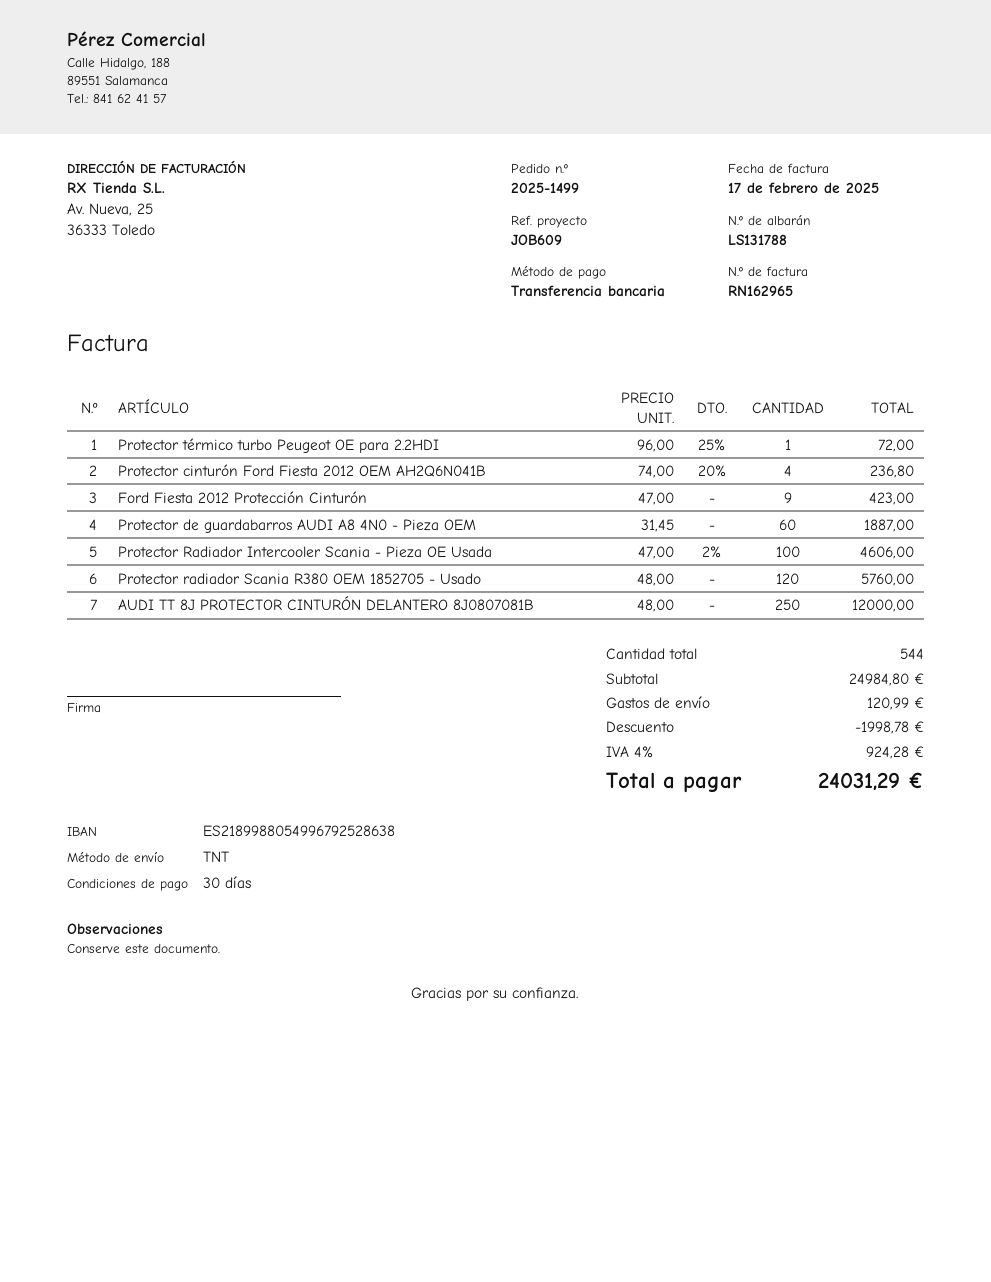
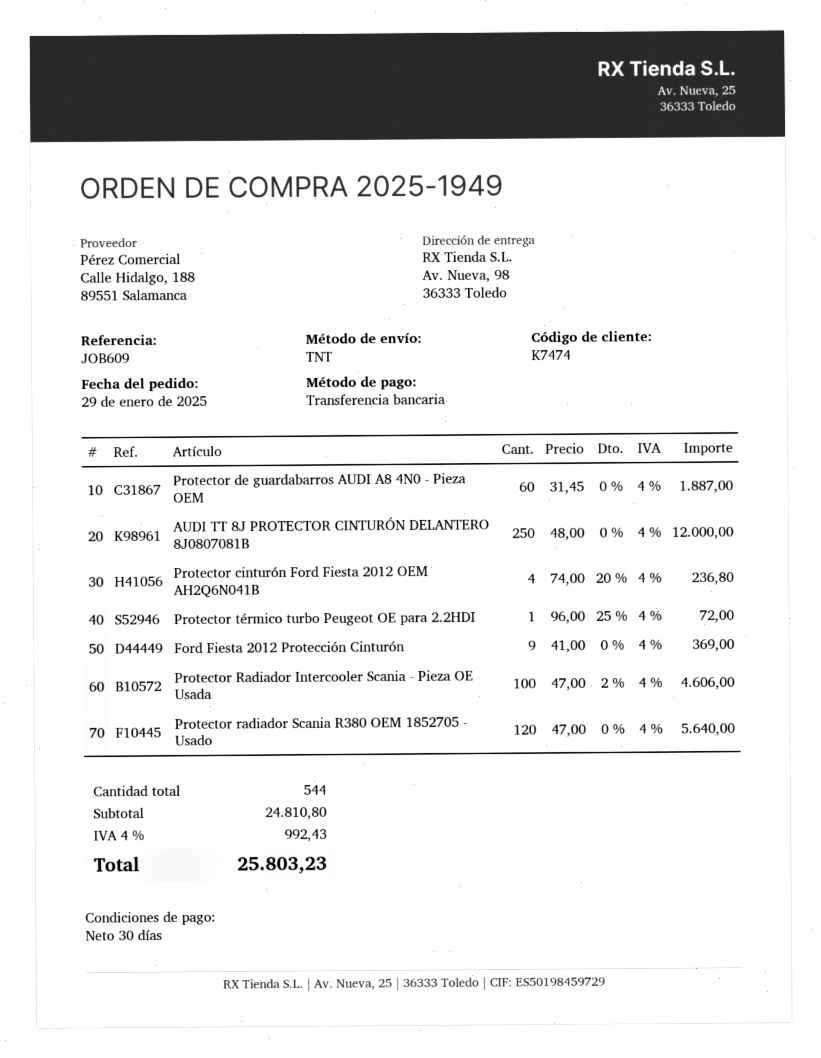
order number: 2025-1499 -> 2025-1949
Ford Fiesta 2012 Protección Cinturón: 9 x 47.00 = 423.00 -> 9 x 41.00 = 369.00
Protector radiador Scania R380 OEM 1852705 - Usado: 120 x 48.00 = 5760.00 -> 120 x 47.00 = 5640.00
subtotal: 24984.80 -> 24810.80
discount: 1998.78 -> none
shipping: 120.99 -> none
tax: 4% = 924.28 -> 4% = 992.43
total: 24031.29 -> 25803.23

